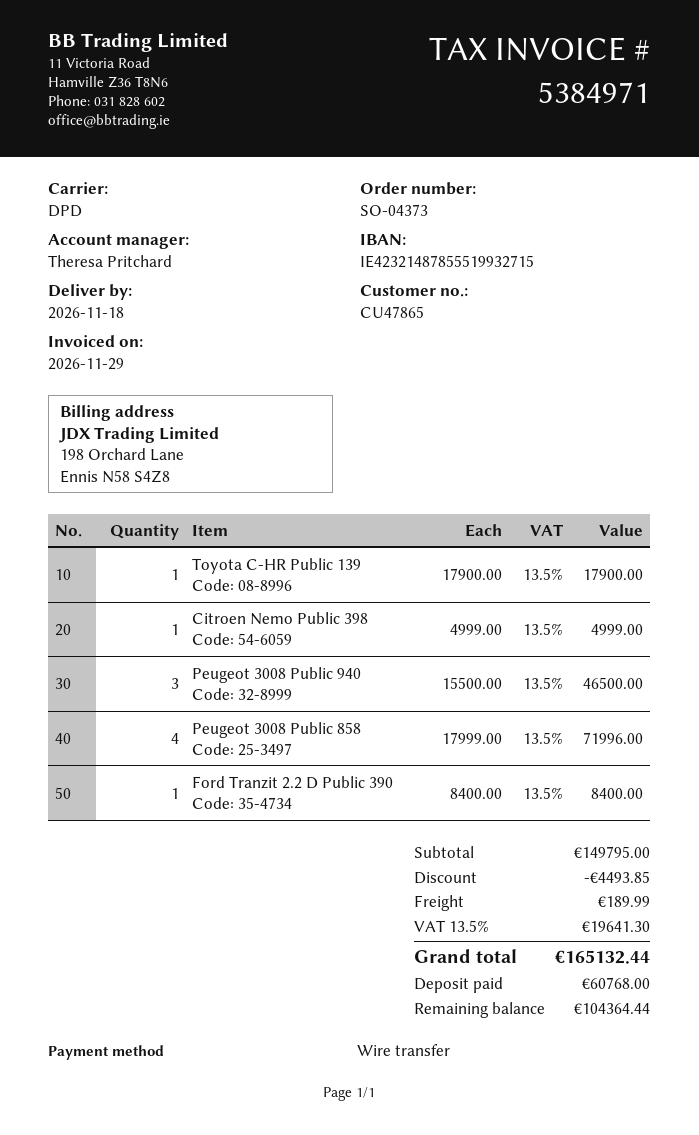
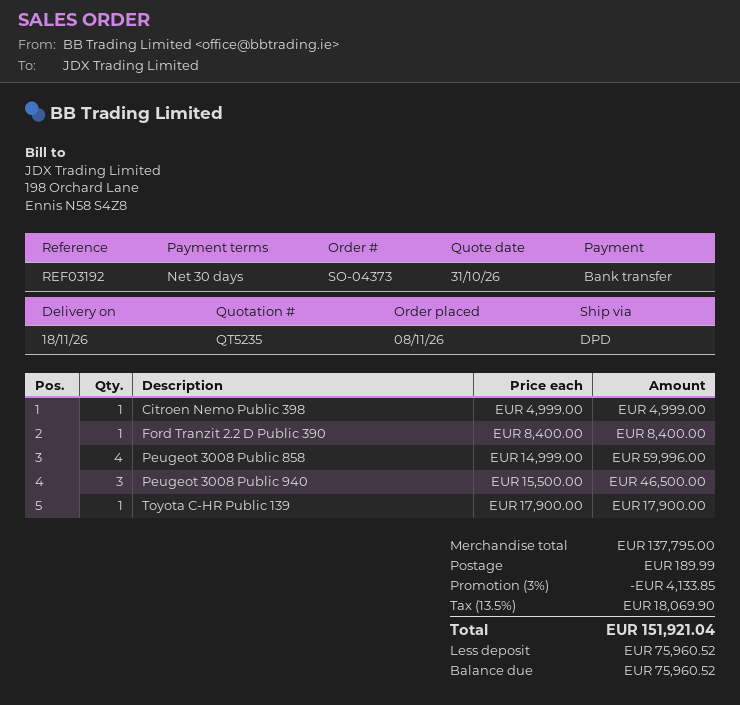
Peugeot 3008 Public 858: 4 x 17999.00 = 71996.00 -> 4 x 14999.00 = 59996.00
subtotal: 149795.00 -> 137795.00
discount: 4493.85 -> 4133.85
tax: 13.5% = 19641.30 -> 13.5% = 18069.90
total: 165132.44 -> 151921.04
deposit: 60768.00 -> 75960.52
balance: 104364.44 -> 75960.52

